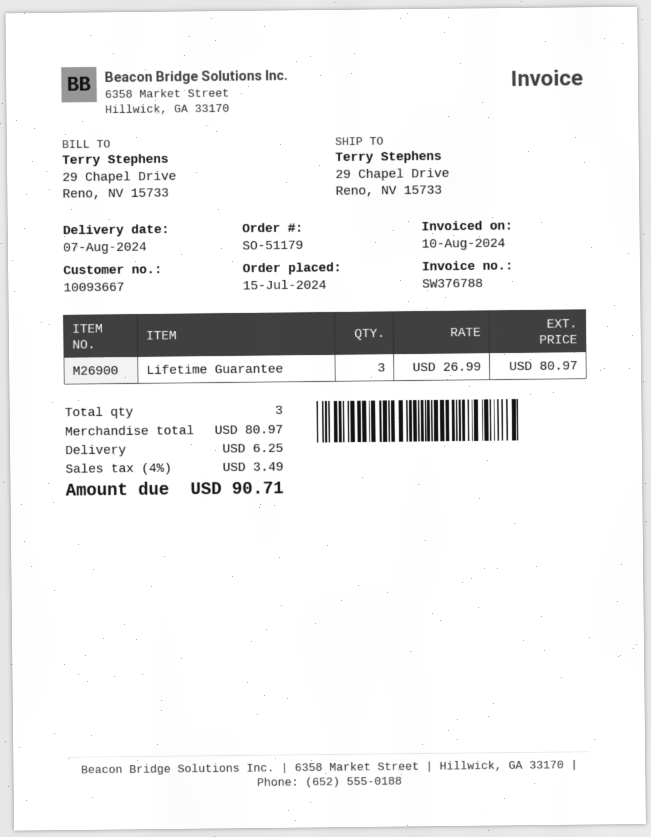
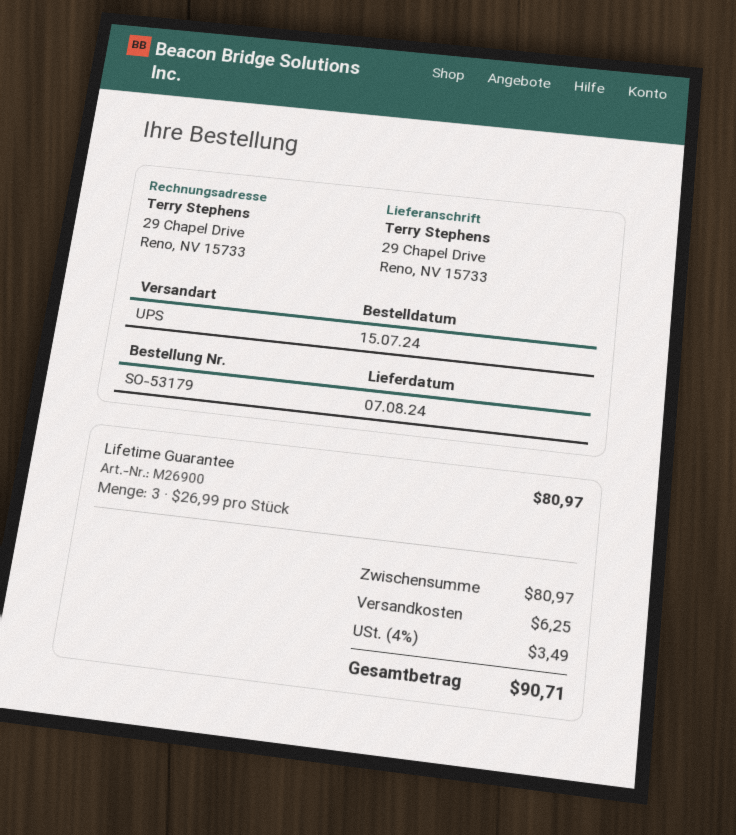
order number: SO-51179 -> SO-53179

